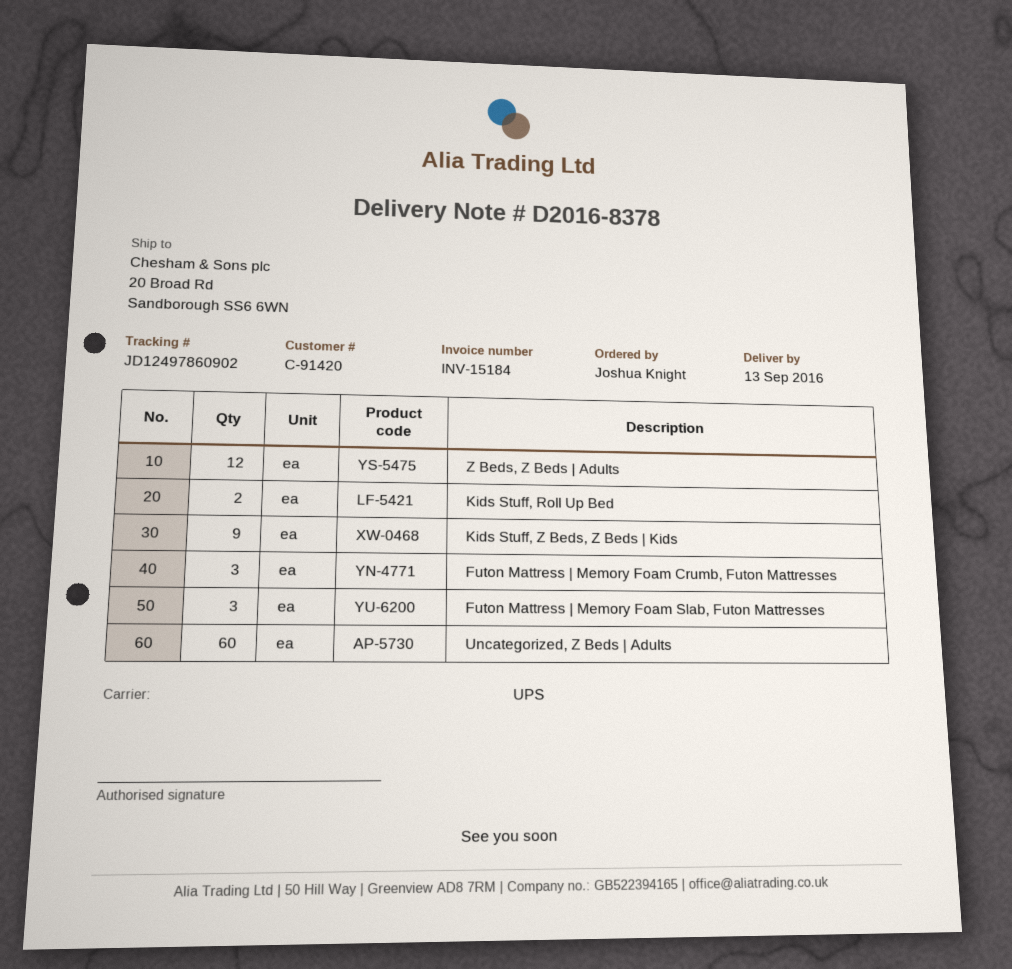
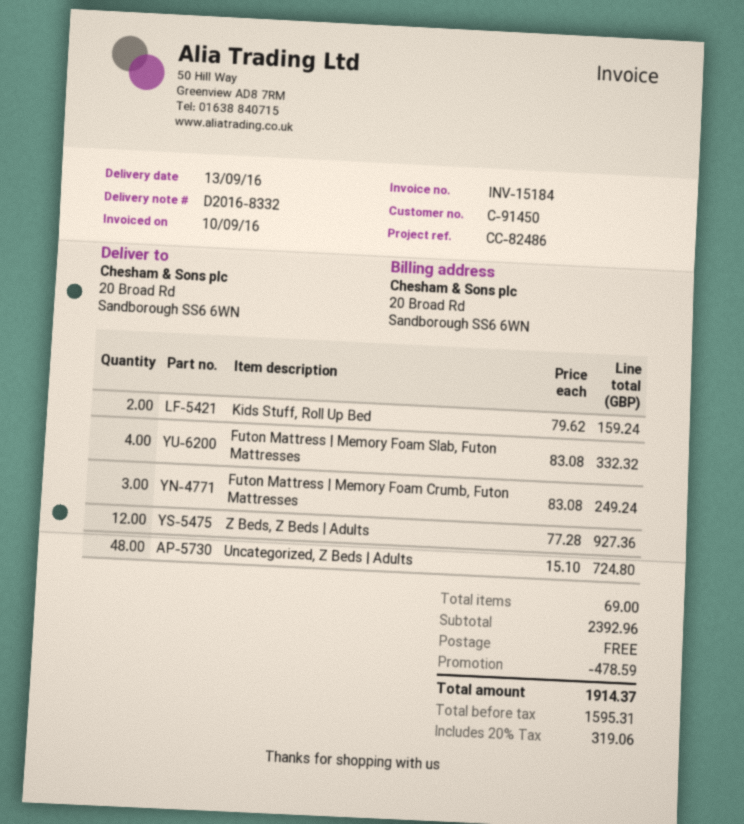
delivery note number: D2016-8378 -> D2016-8332
customer number: C-91420 -> C-91450
Kids Stuff, Z Beds, Z Beds | Kids: 9 -> none
Futon Mattress | Memory Foam Slab, Futon Mattresses: 3 -> 4
Uncategorized, Z Beds | Adults: 60 -> 48

